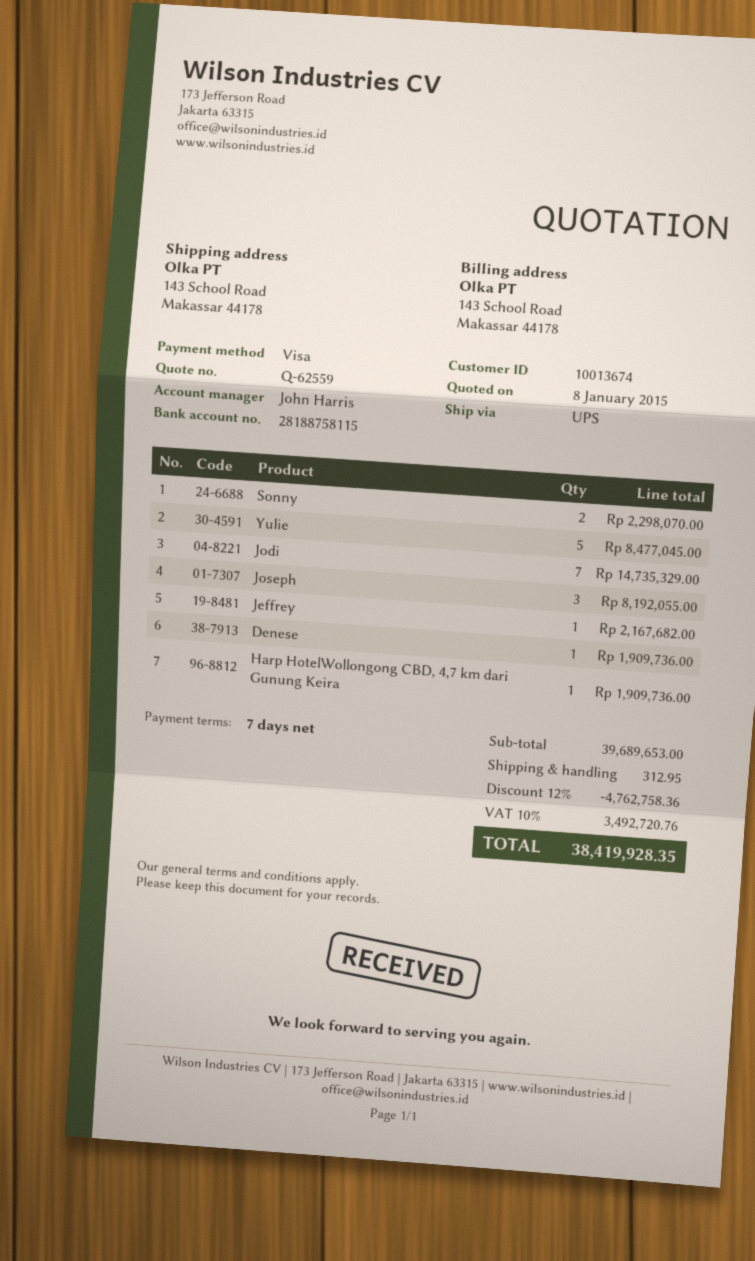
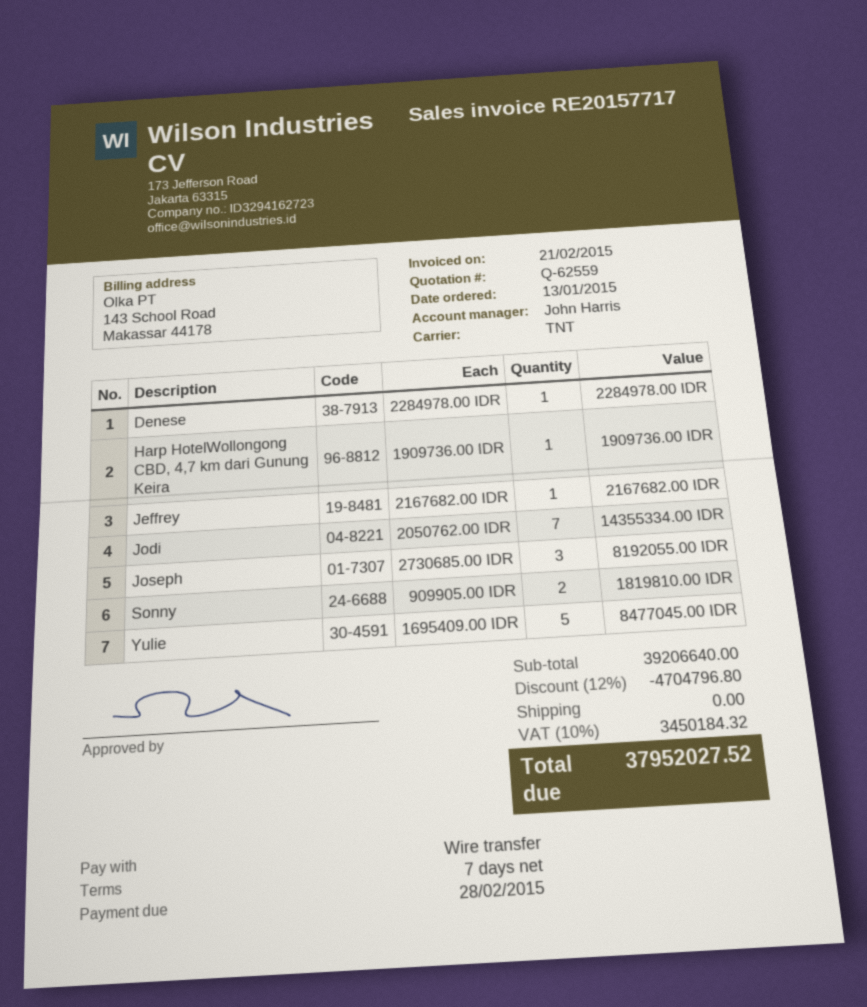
payment method: Visa -> bank transfer
shipping method: UPS -> TNT
Sonny: 2 for 2298070.00 -> 2 for 1819810.00
Jodi: 7 for 14735329.00 -> 7 for 14355334.00
Denese: 1 for 1909736.00 -> 1 for 2284978.00
subtotal: 39689653.00 -> 39206640.00
discount: 12% = 4762758.36 -> 12% = 4704796.80
shipping: 312.95 -> 0.00
tax: 10% = 3492720.76 -> 10% = 3450184.32
total: 38419928.35 -> 37952027.52

